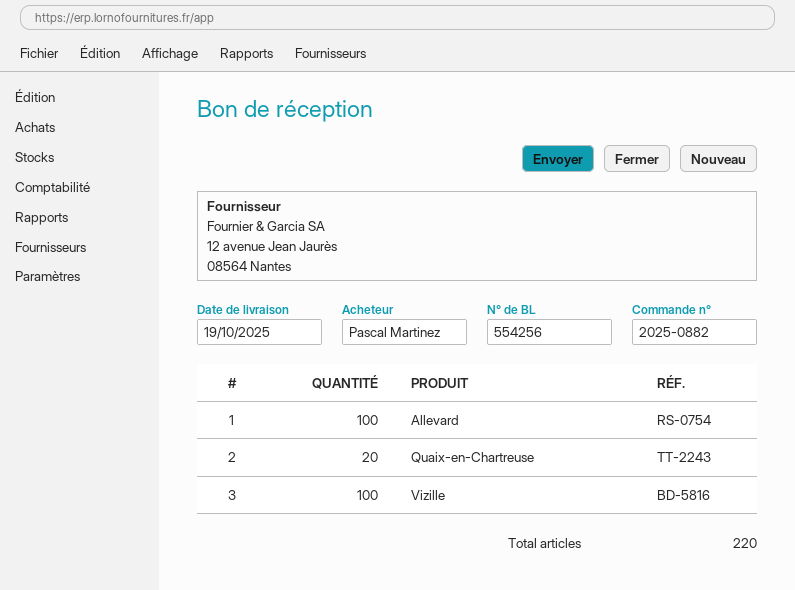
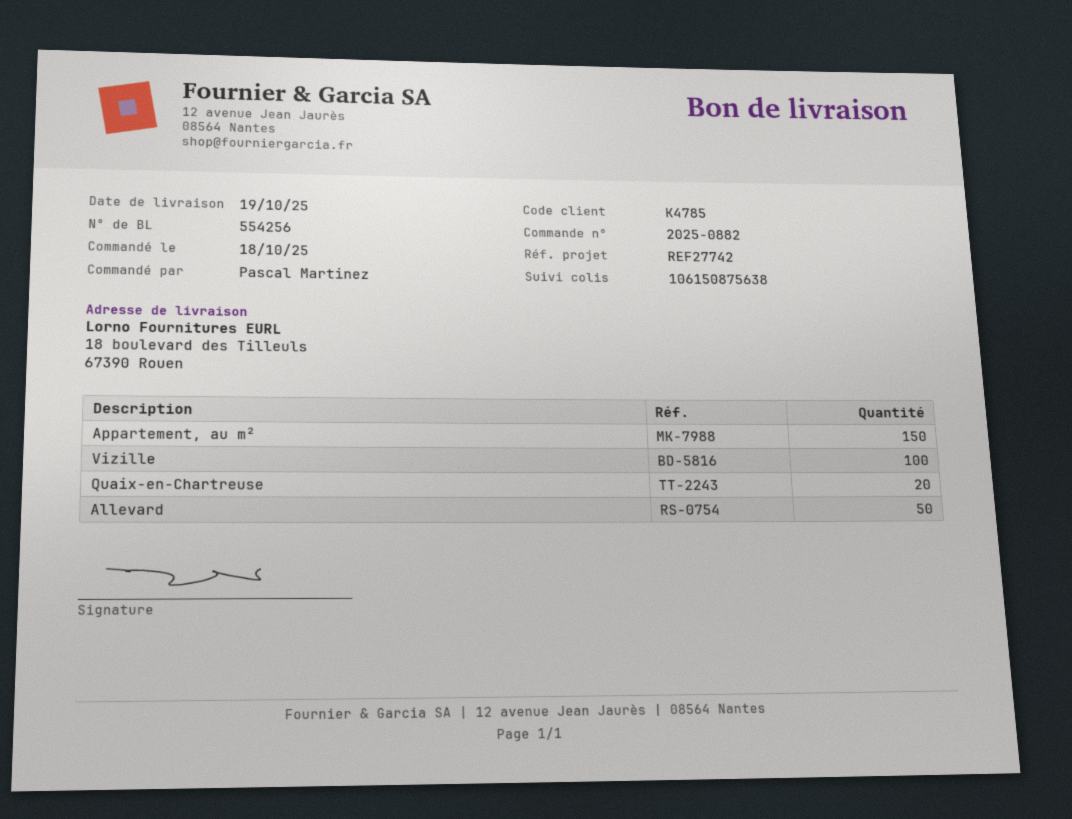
Allevard: 100 -> 50
Appartement, au m²: none -> 150

